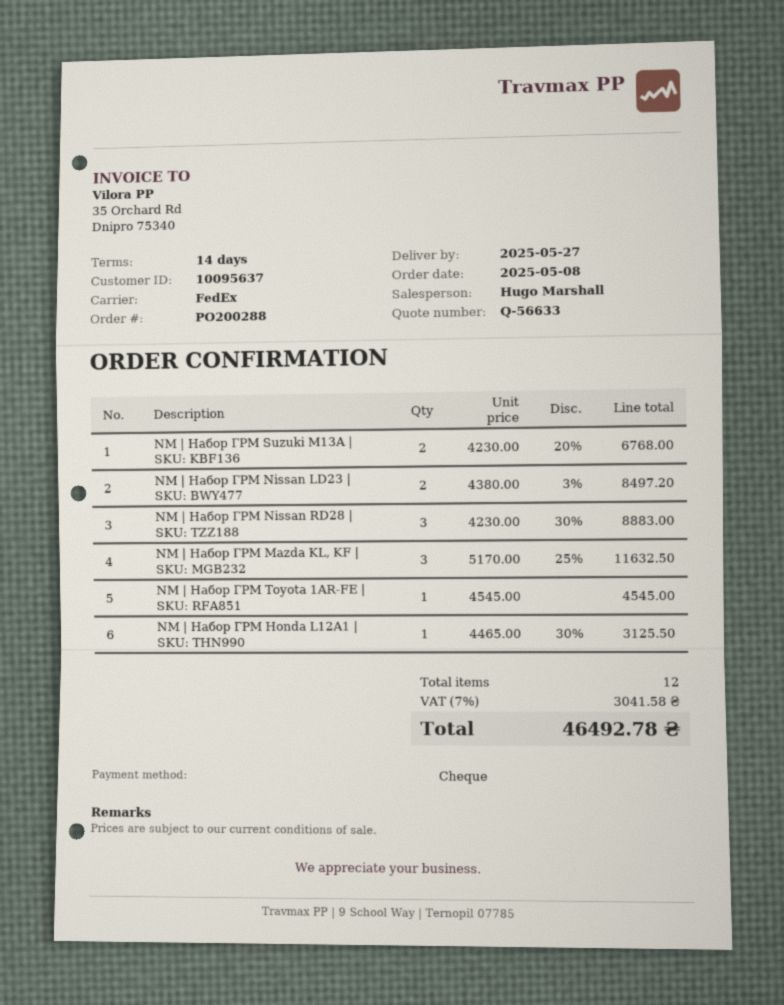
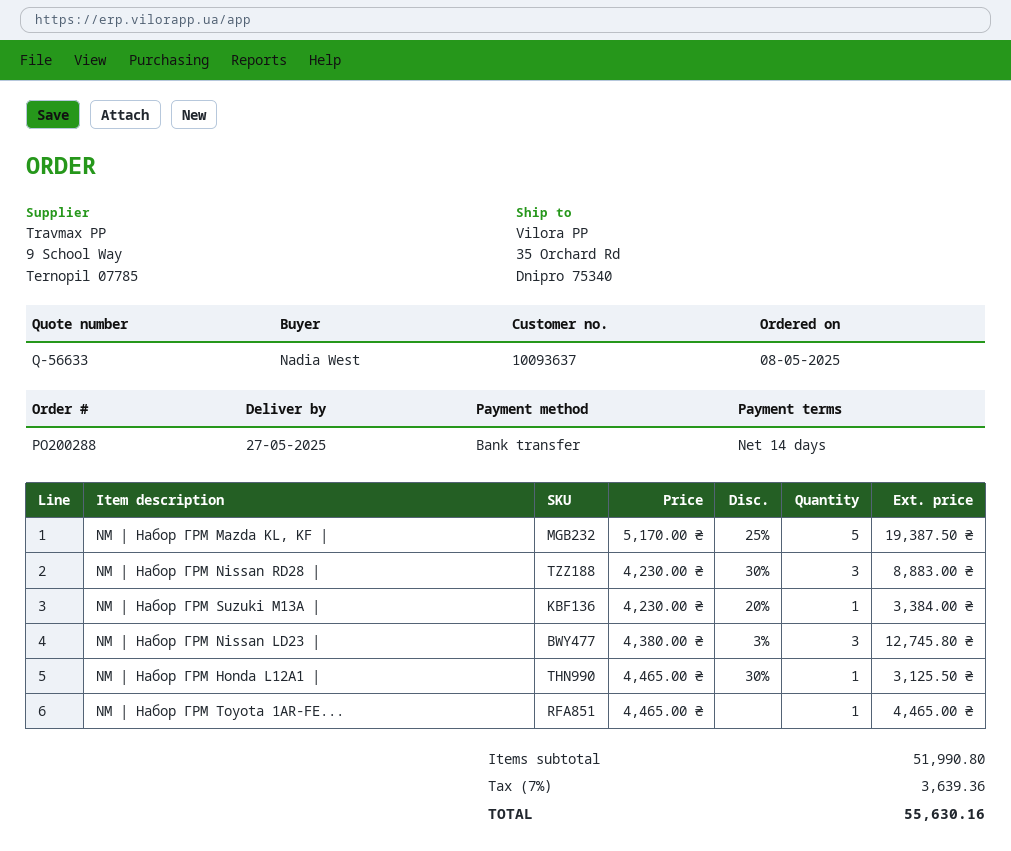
customer number: 10095637 -> 10093637
payment method: cheque -> bank transfer
NM | Набор ГРМ Suzuki M13A |: 2 x 4230.00 - 20% = 6768.00 -> 1 x 4230.00 - 20% = 3384.00
NM | Набор ГРМ Nissan LD23 |: 2 x 4380.00 - 3% = 8497.20 -> 3 x 4380.00 - 3% = 12745.80
NM | Набор ГРМ Mazda KL, KF |: 3 x 5170.00 - 25% = 11632.50 -> 5 x 5170.00 - 25% = 19387.50
NM | Набор ГРМ Toyota 1AR-FE |: 1 x 4545.00 = 4545.00 -> 1 x 4465.00 = 4465.00
tax: 7% = 3041.58 -> 7% = 3639.36
total: 46492.78 -> 55630.16

